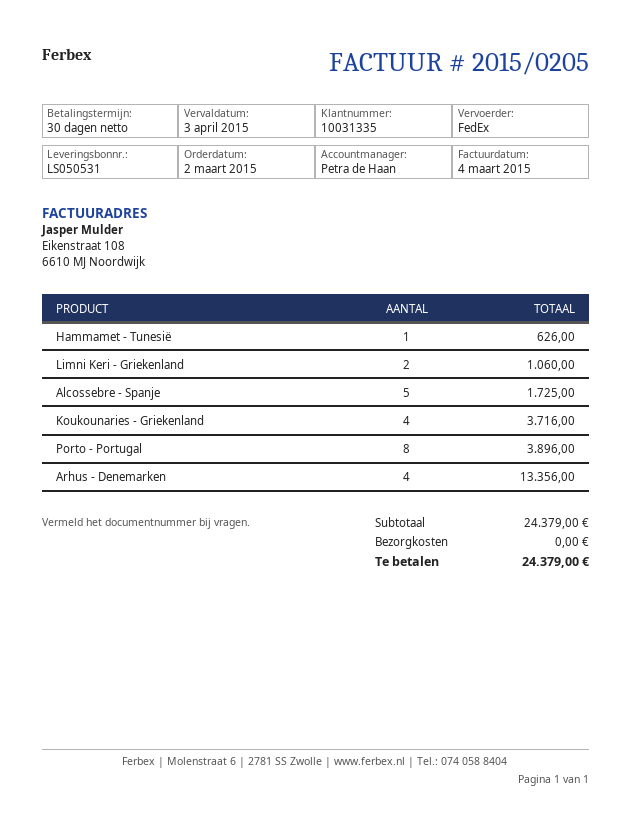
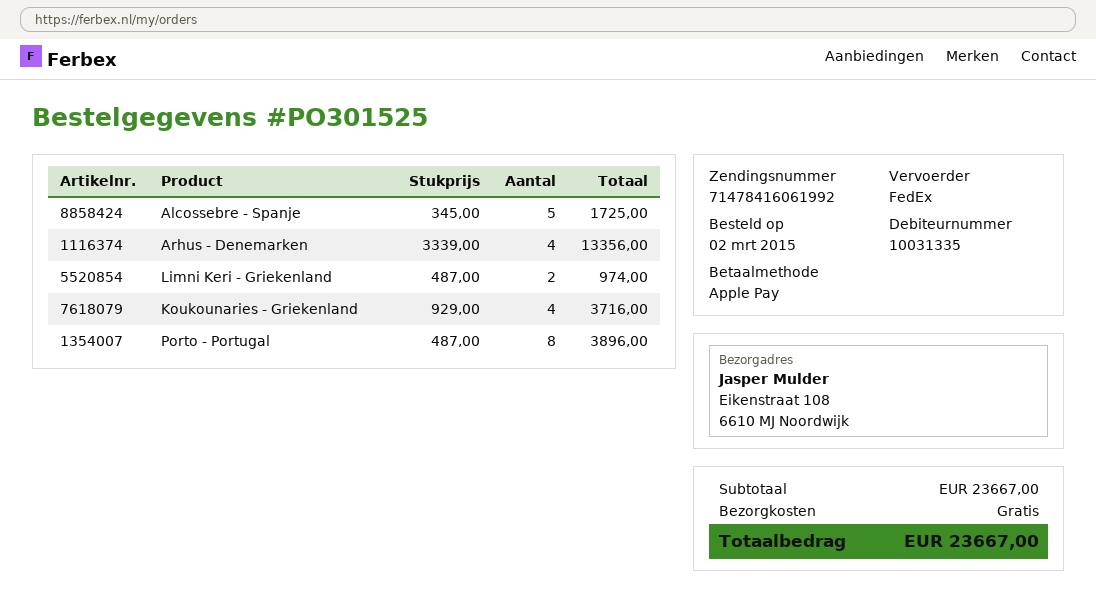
Hammamet - Tunesië: 1 for 626.00 -> none
Limni Keri - Griekenland: 2 for 1060.00 -> 2 for 974.00
subtotal: 24379.00 -> 23667.00
total: 24379.00 -> 23667.00

